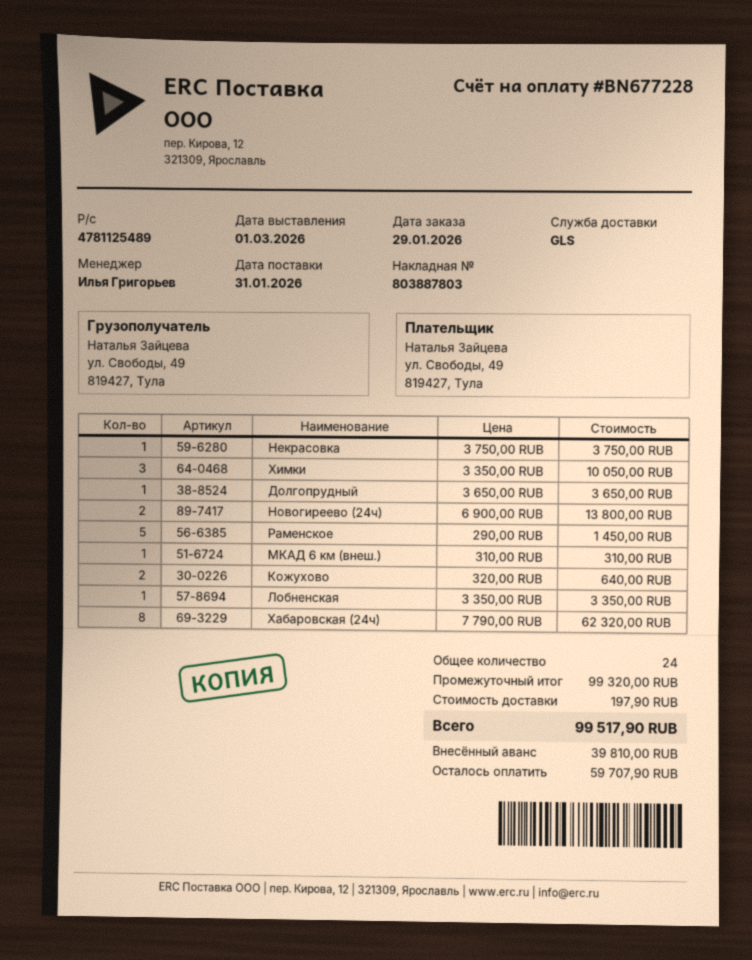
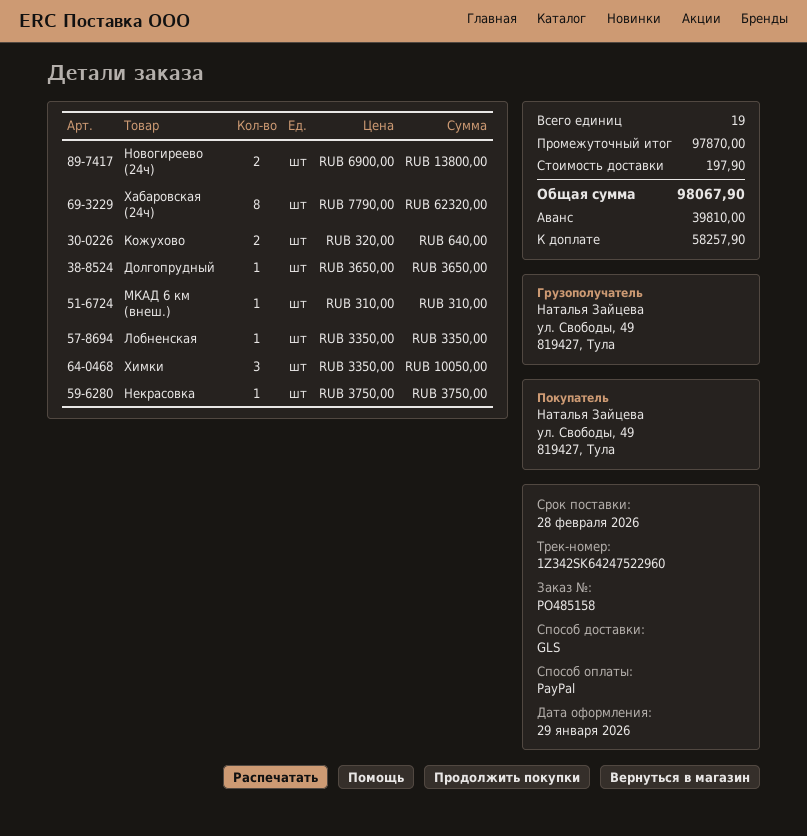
delivery date: 2026-01-31 -> 2026-02-28
Раменское: 5 x 290.00 = 1450.00 -> none
total quantity: 24 -> 19
subtotal: 99320.00 -> 97870.00
total: 99517.90 -> 98067.90
balance: 59707.90 -> 58257.90

